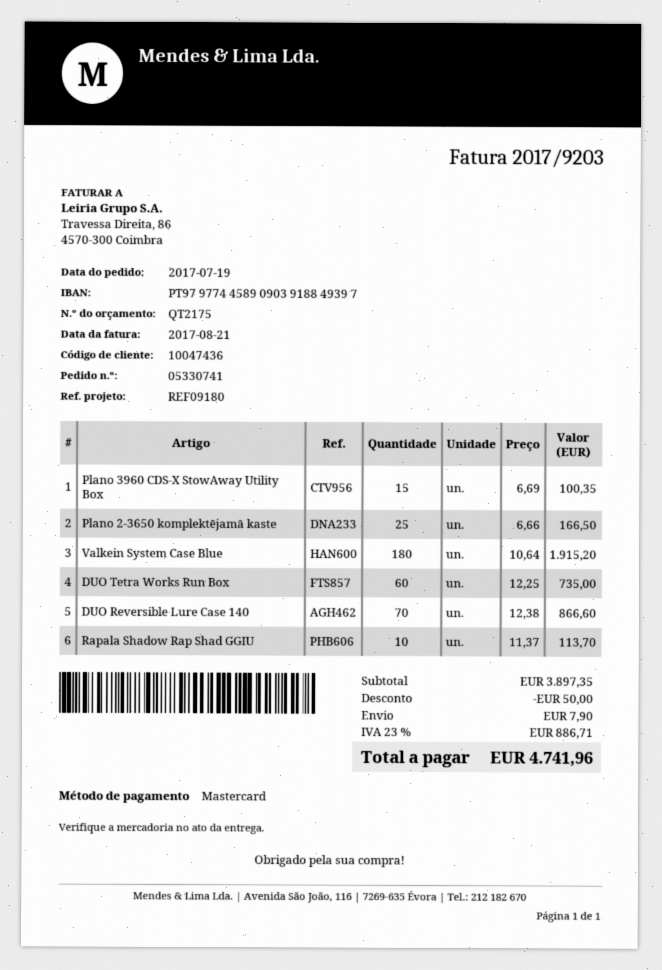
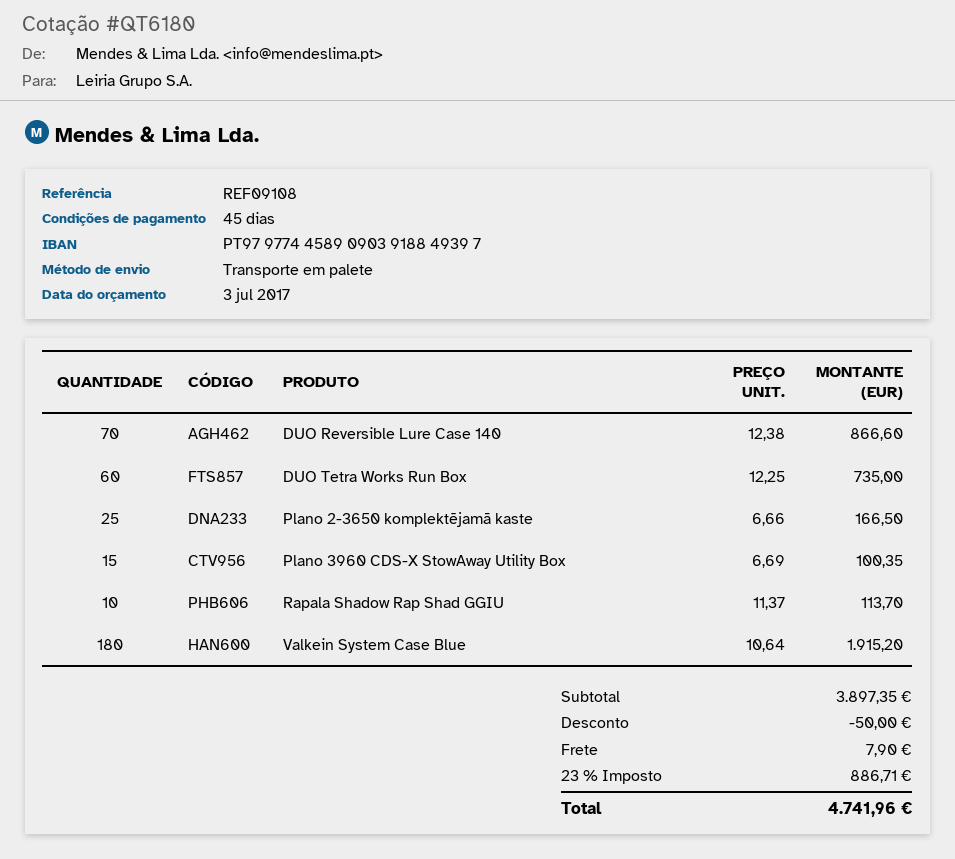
quote number: QT2175 -> QT6180
reference: REF09180 -> REF09108

